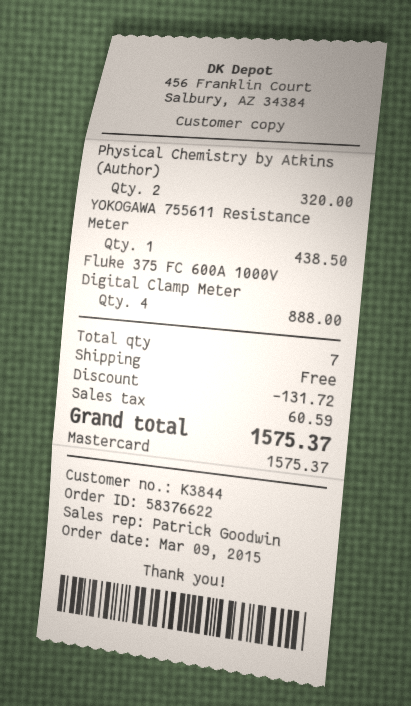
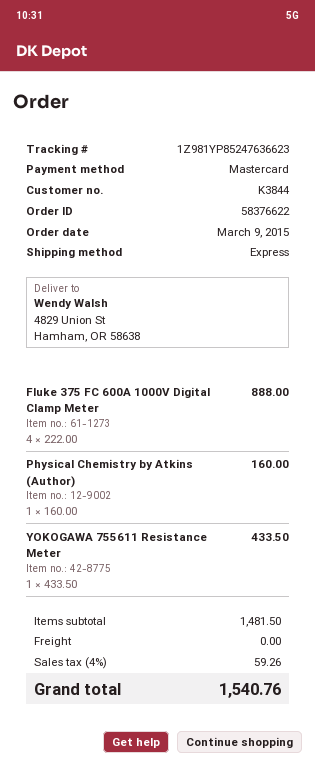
Physical Chemistry by Atkins (Author): 2 for 320.00 -> 1 for 160.00
YOKOGAWA 755611 Resistance Meter: 1 for 438.50 -> 1 for 433.50
discount: 131.72 -> none
tax: 60.59 -> 59.26
total: 1575.37 -> 1540.76

